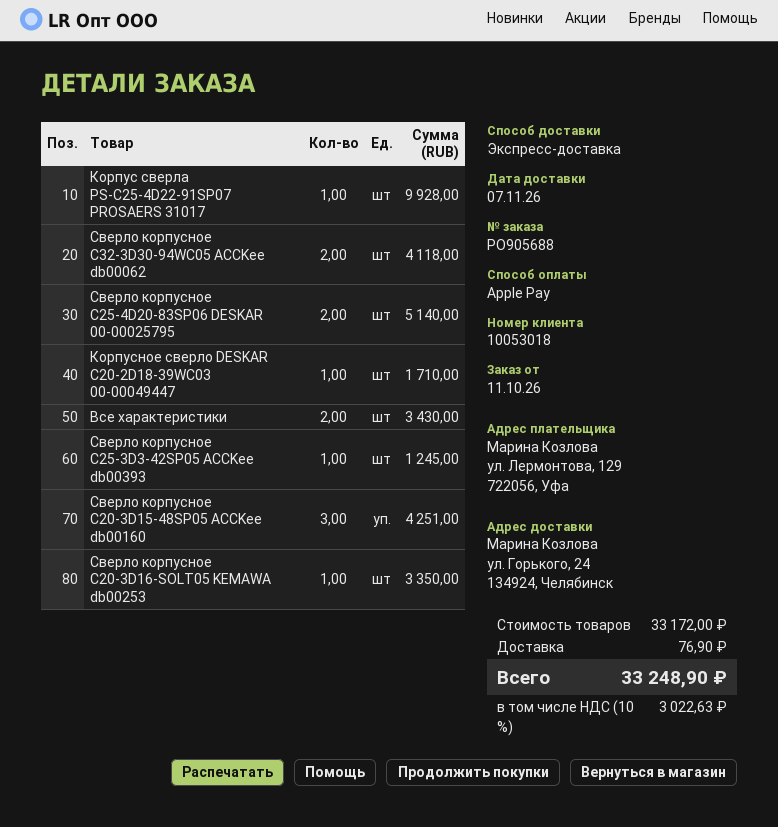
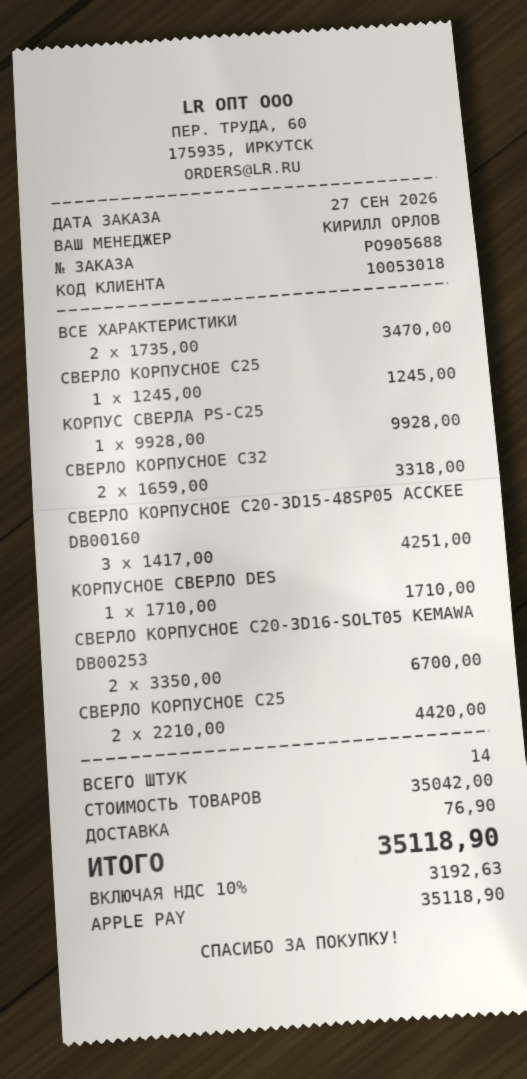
order date: 2026-10-11 -> 2026-09-27
Сверло корпусное C32-3D30-94WC05 ACCKee db00062: 2 for 4118.00 -> 2 for 3318.00
Сверло корпусное C25-4D20-83SP06 DESKAR 00-00025795: 2 for 5140.00 -> 2 for 4420.00
Все характеристики: 2 for 3430.00 -> 2 for 3470.00
Сверло корпусное C20-3D16-SOLT05 KEMAWA db00253: 1 for 3350.00 -> 2 for 6700.00
subtotal: 33172.00 -> 35042.00
tax: 10% = 3022.63 -> 10% = 3192.63
total: 33248.90 -> 35118.90

